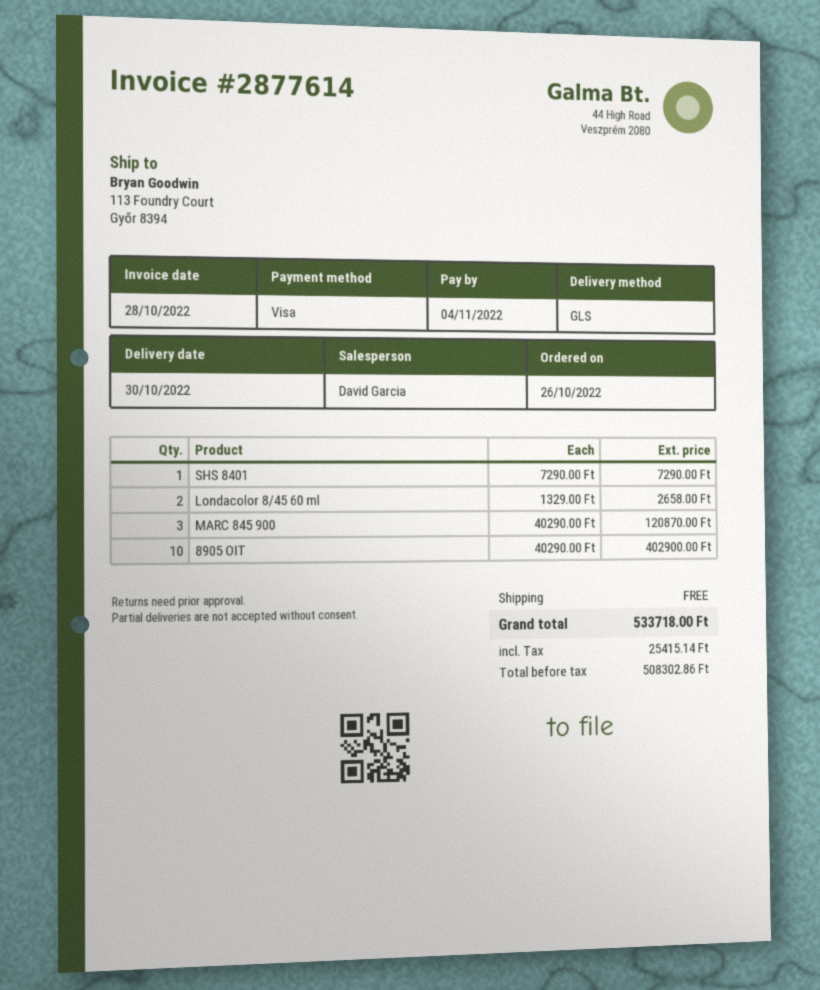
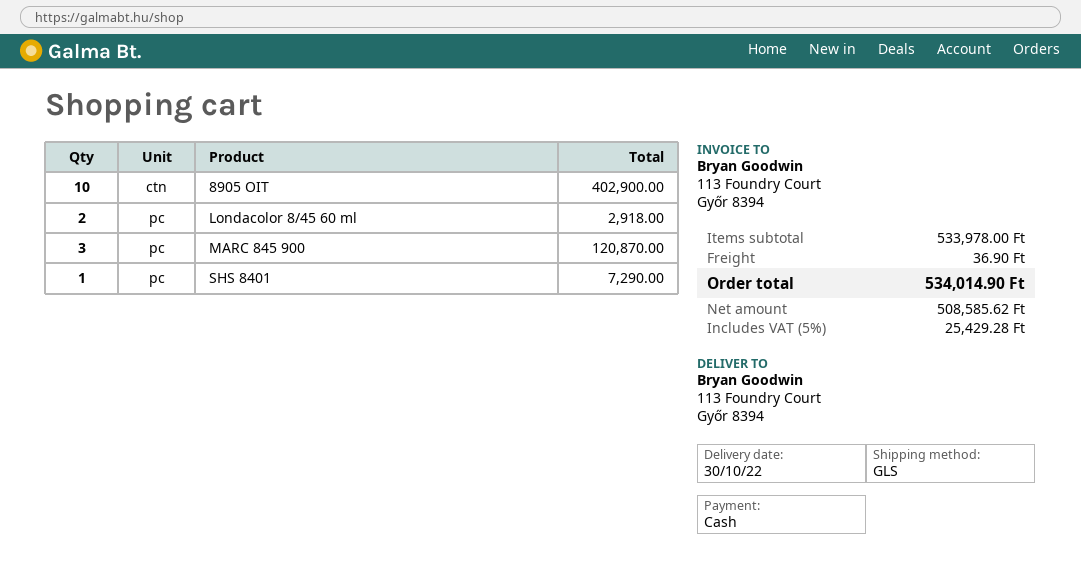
payment method: Visa -> cash
Londacolor 8/45 60 ml: 2 for 2658.00 -> 2 for 2918.00
shipping: 0.00 -> 36.90
net: 508302.86 -> 508585.62
tax: 25415.14 -> 25429.28
total: 533718.00 -> 534014.90

